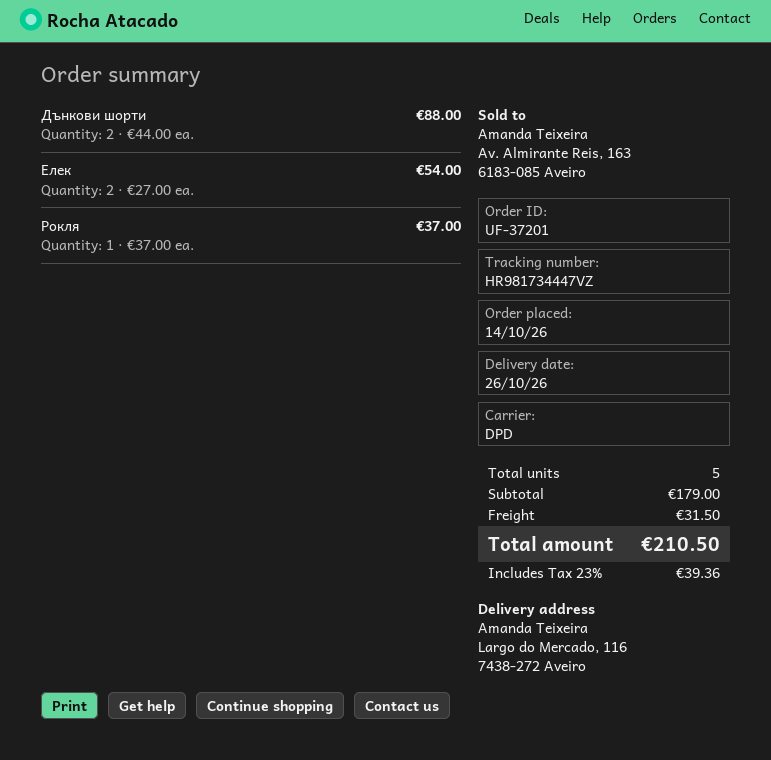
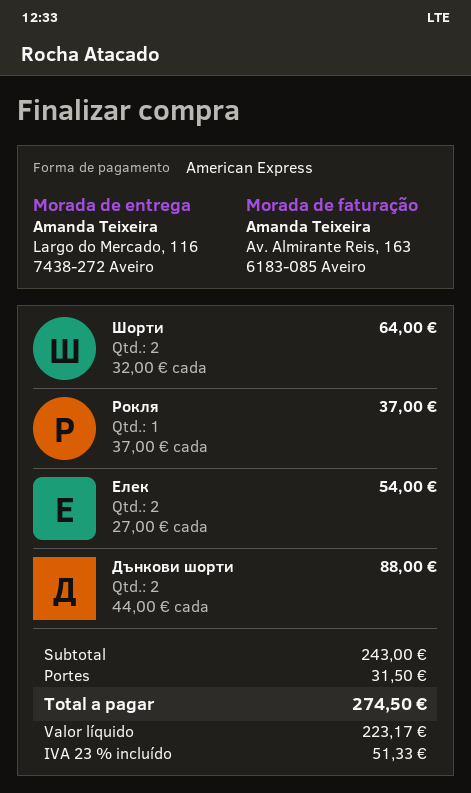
Шорти: none -> 2 x 32.00 = 64.00
subtotal: 179.00 -> 243.00
tax: 23% = 39.36 -> 23% = 51.33
total: 210.50 -> 274.50

